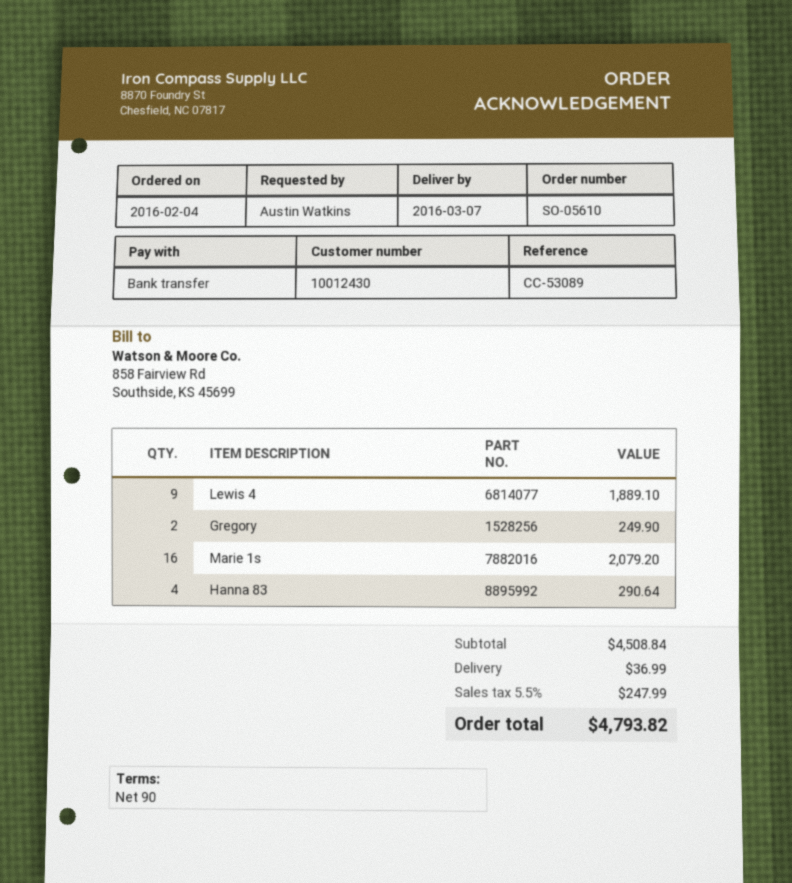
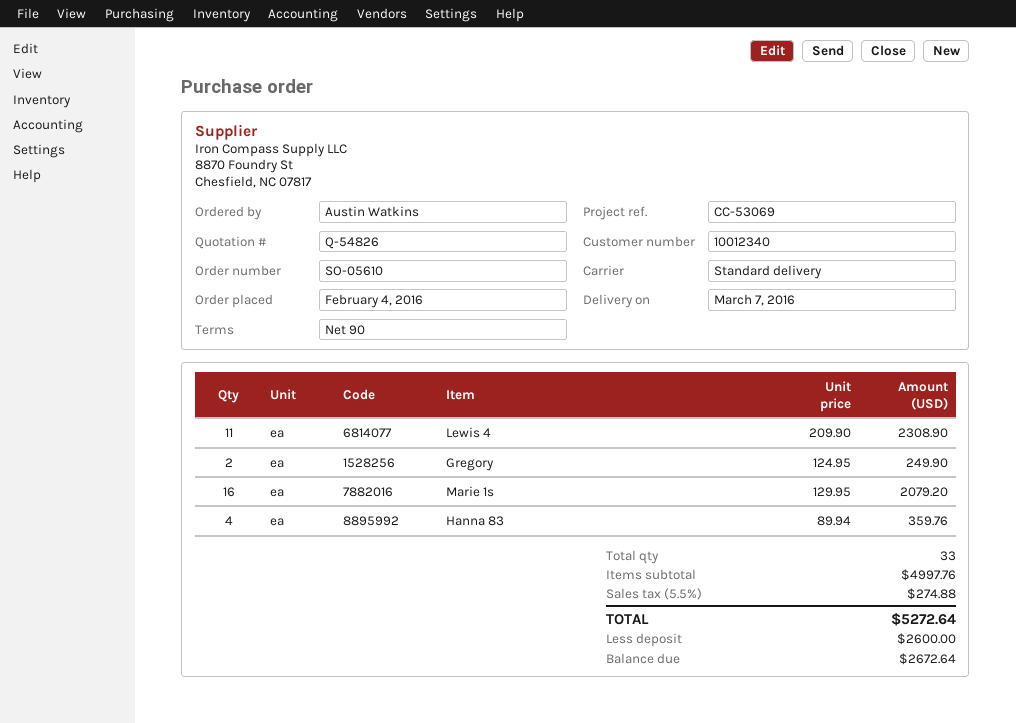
customer number: 10012430 -> 10012340
reference: CC-53089 -> CC-53069
Lewis 4: 9 for 1889.10 -> 11 for 2308.90
Hanna 83: 4 for 290.64 -> 4 for 359.76
subtotal: 4508.84 -> 4997.76
shipping: 36.99 -> none
tax: 5.5% = 247.99 -> 5.5% = 274.88
total: 4793.82 -> 5272.64

